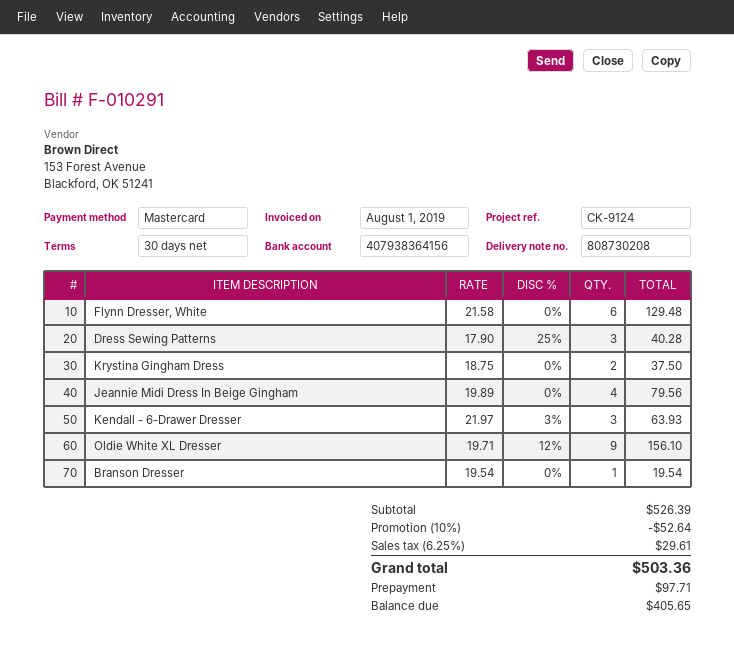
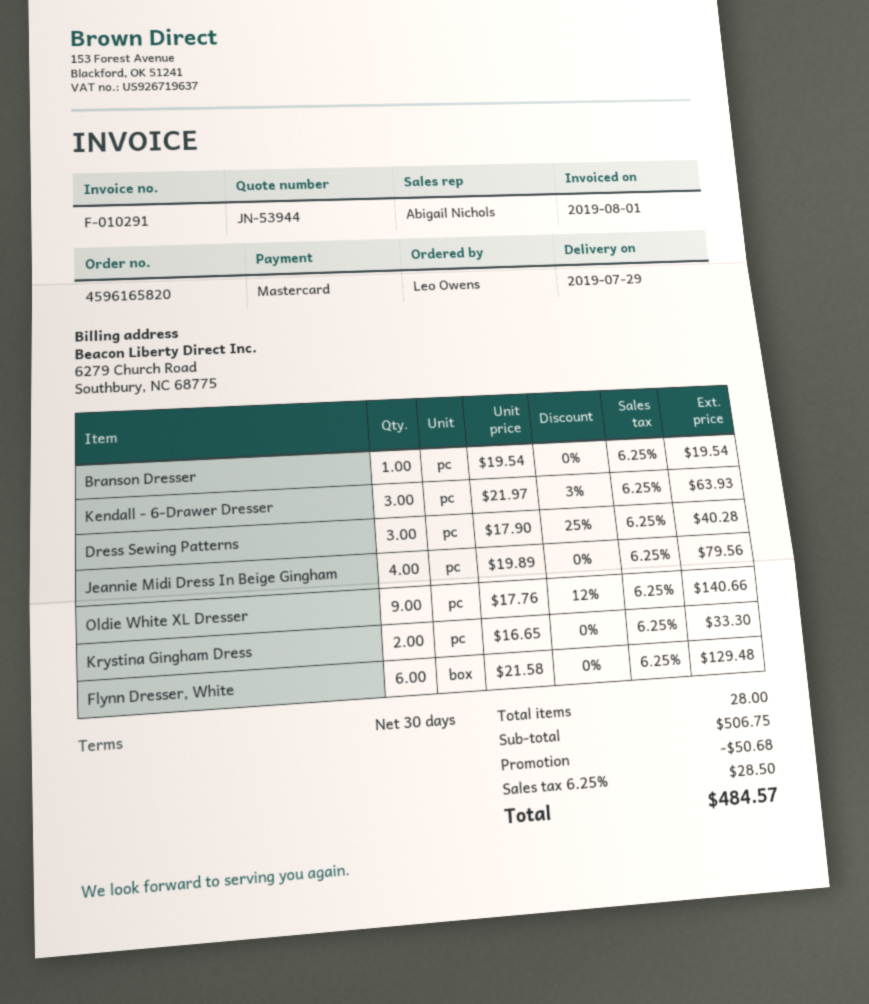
Krystina Gingham Dress: 2 x 18.75 = 37.50 -> 2 x 16.65 = 33.30
Oldie White XL Dresser: 9 x 19.71 - 12% = 156.10 -> 9 x 17.76 - 12% = 140.66
subtotal: 526.39 -> 506.75
discount: 52.64 -> 50.68
tax: 6.25% = 29.61 -> 6.25% = 28.50
total: 503.36 -> 484.57

